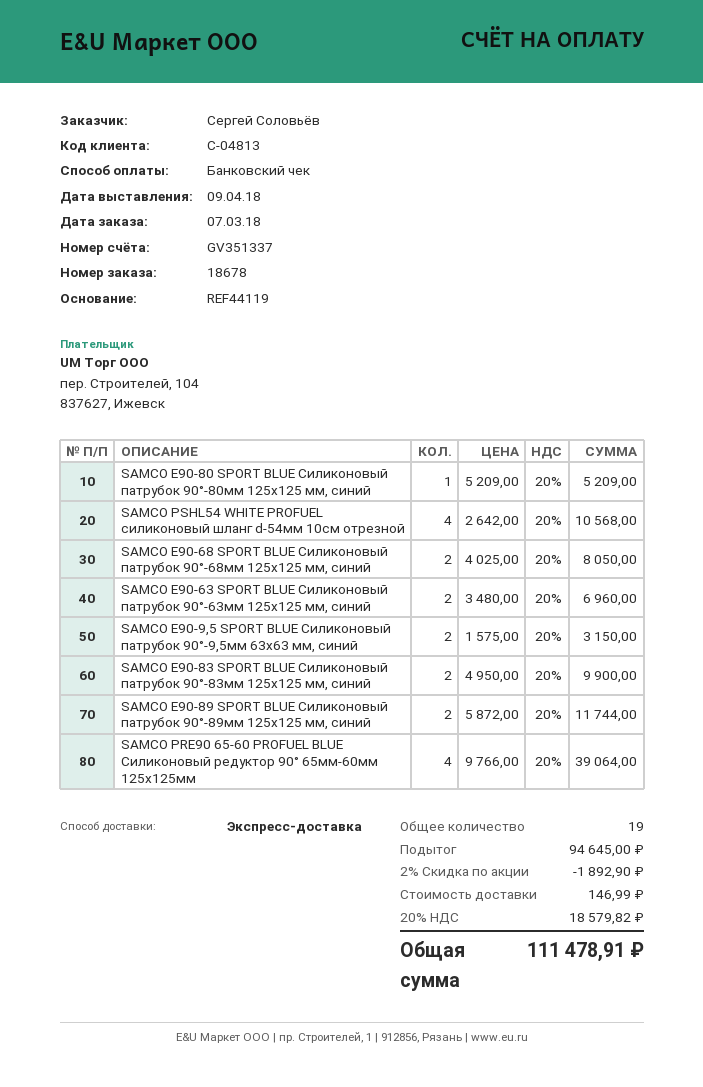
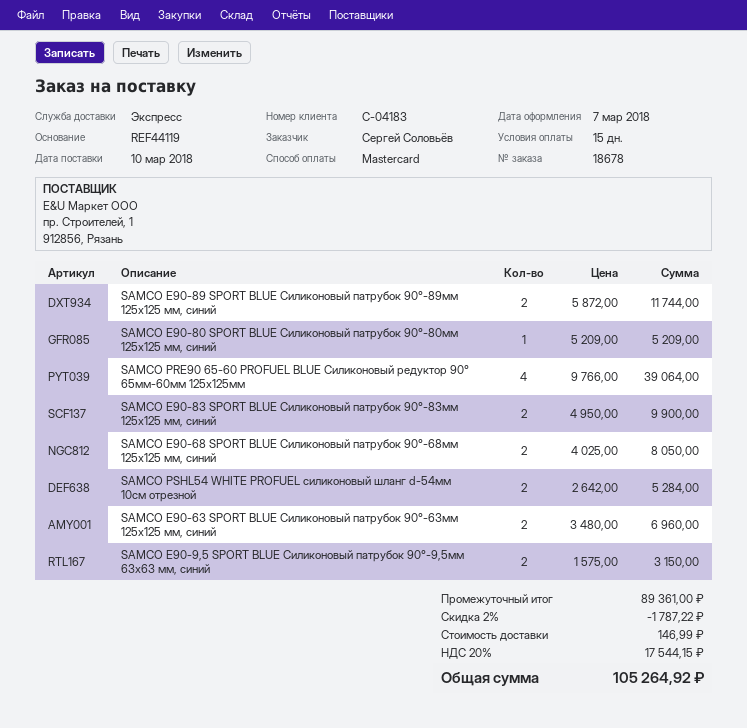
customer number: C-04813 -> C-04183
payment method: cheque -> Mastercard
SAMCO PSHL54 WHITE PROFUEL силиконовый шланг d-54мм 10см отрезной: 4 x 2642.00 = 10568.00 -> 2 x 2642.00 = 5284.00
subtotal: 94645.00 -> 89361.00
discount: 2% = 1892.90 -> 2% = 1787.22
tax: 20% = 18579.82 -> 20% = 17544.15
total: 111478.91 -> 105264.92

